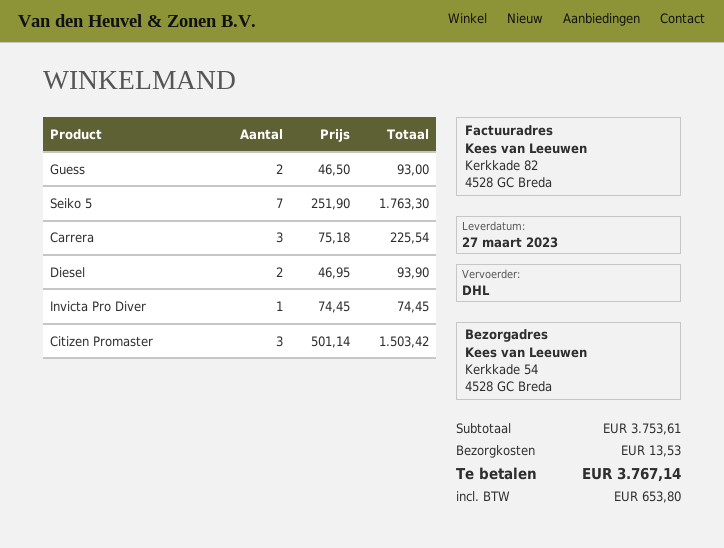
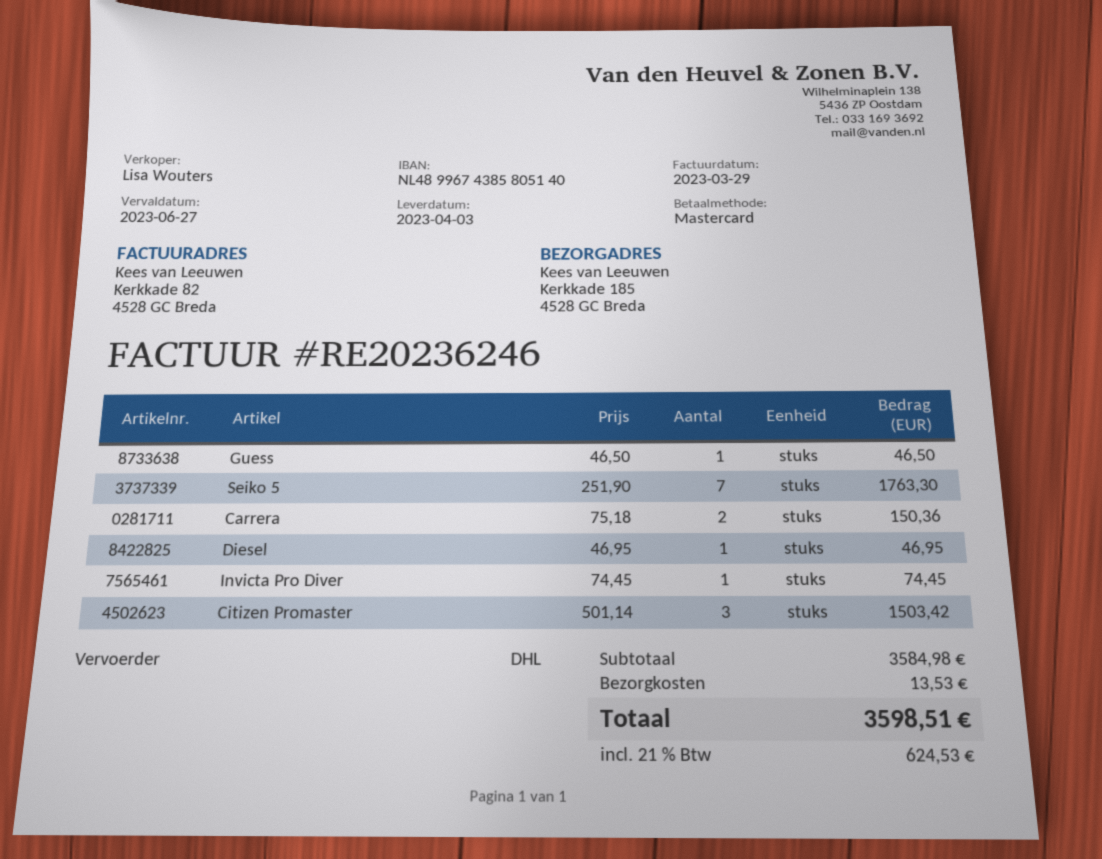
delivery date: 2023-03-27 -> 2023-04-03
ship to: Kerkkade 54, 4528 GC Breda -> Kerkkade 185, 4528 GC Breda
Guess: 2 x 46.50 = 93.00 -> 1 x 46.50 = 46.50
Carrera: 3 x 75.18 = 225.54 -> 2 x 75.18 = 150.36
Diesel: 2 x 46.95 = 93.90 -> 1 x 46.95 = 46.95
subtotal: 3753.61 -> 3584.98
tax: 653.80 -> 624.53
total: 3767.14 -> 3598.51

